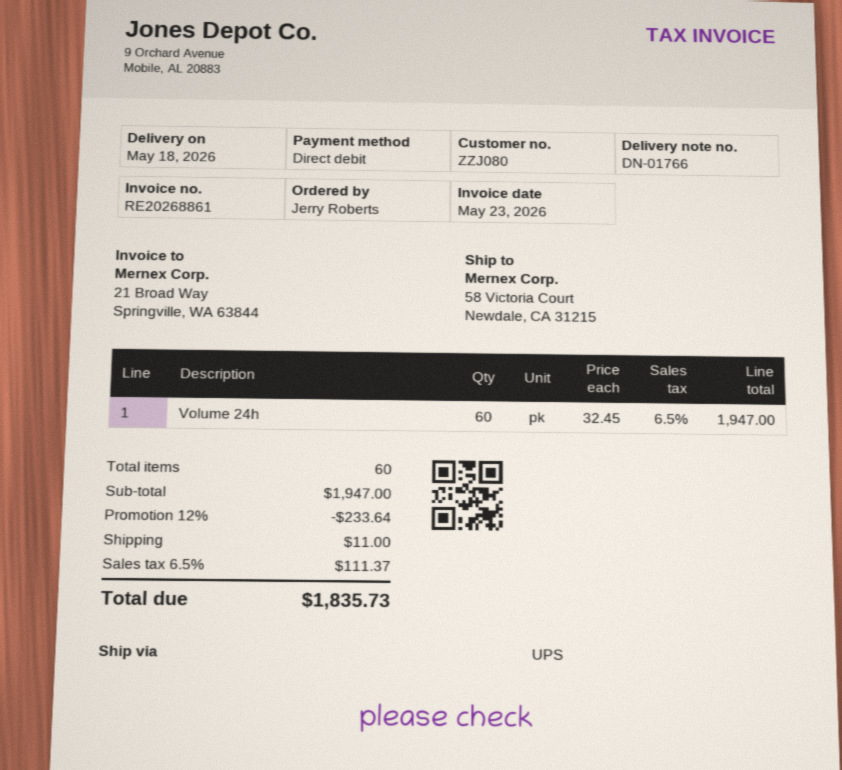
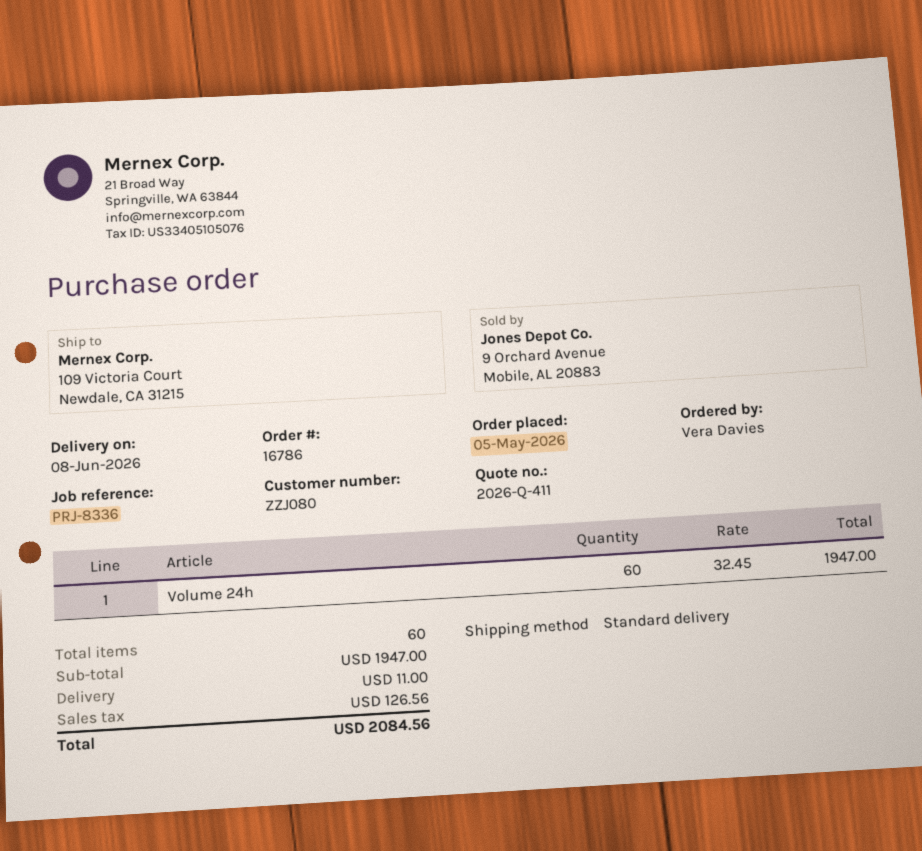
delivery date: 2026-05-18 -> 2026-06-08
ordered by: Jerry Roberts -> Vera Davies
shipping method: UPS -> standard
ship to: 58 Victoria Court, Newdale, CA 31215 -> 109 Victoria Court, Newdale, CA 31215
discount: 12% = 233.64 -> none
tax: 111.37 -> 126.56
total: 1835.73 -> 2084.56

